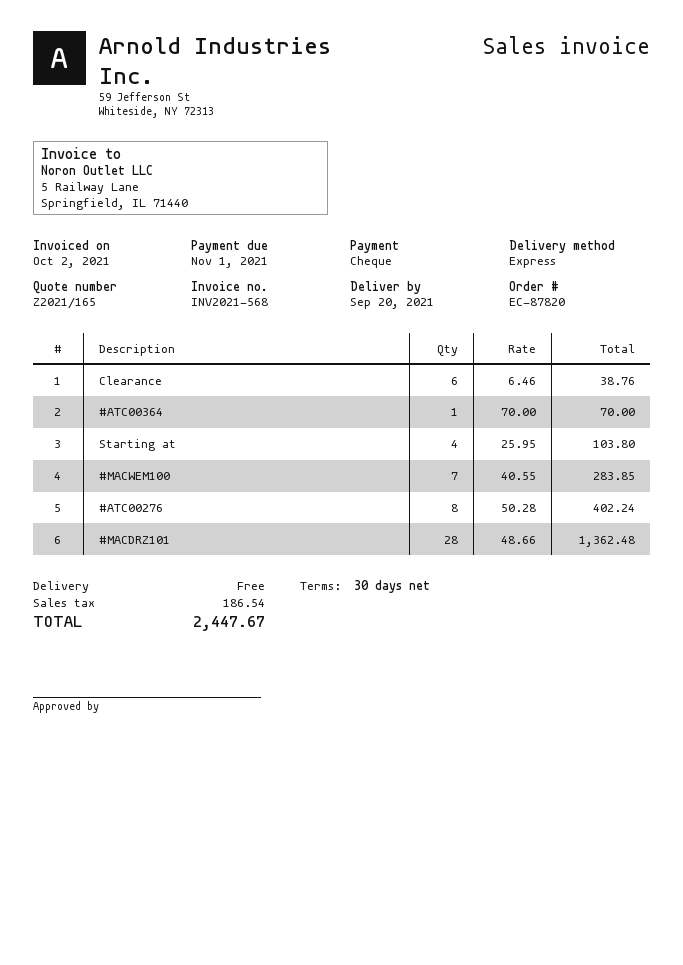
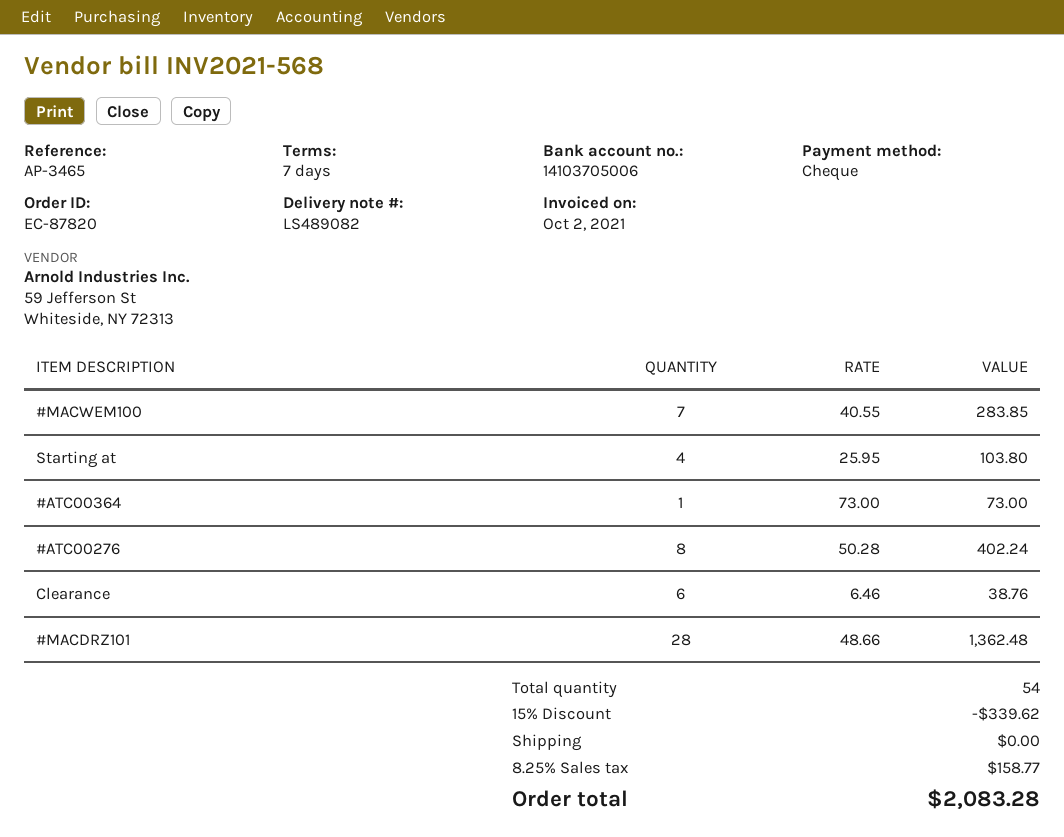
payment terms: 30 days -> 7 days
#ATC00364: 1 x 70.00 = 70.00 -> 1 x 73.00 = 73.00
discount: none -> 15% = 339.62
tax: 186.54 -> 158.77
total: 2447.67 -> 2083.28

